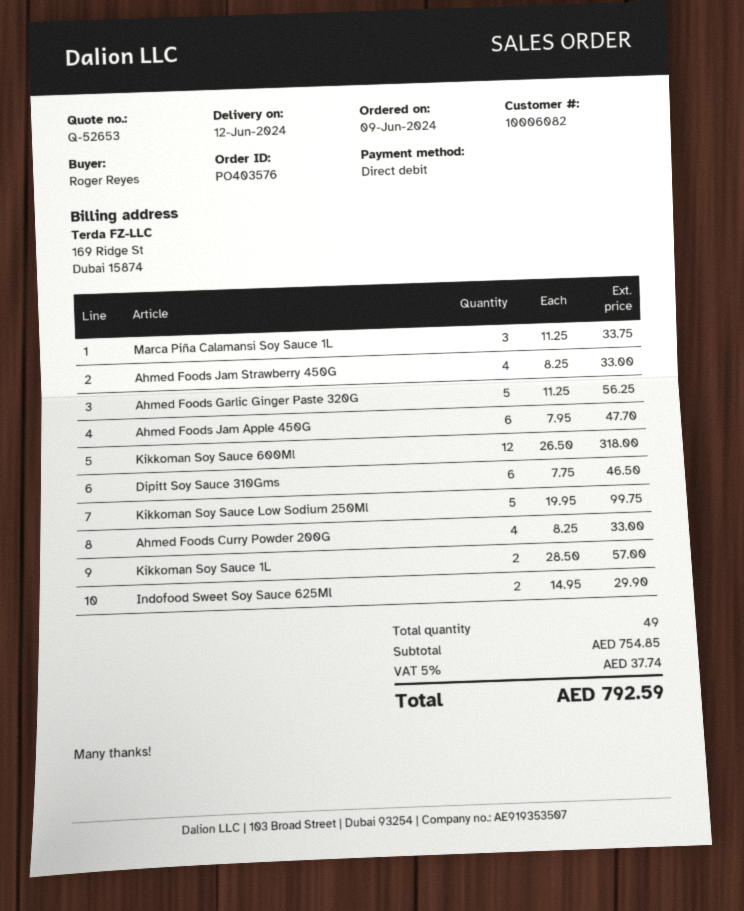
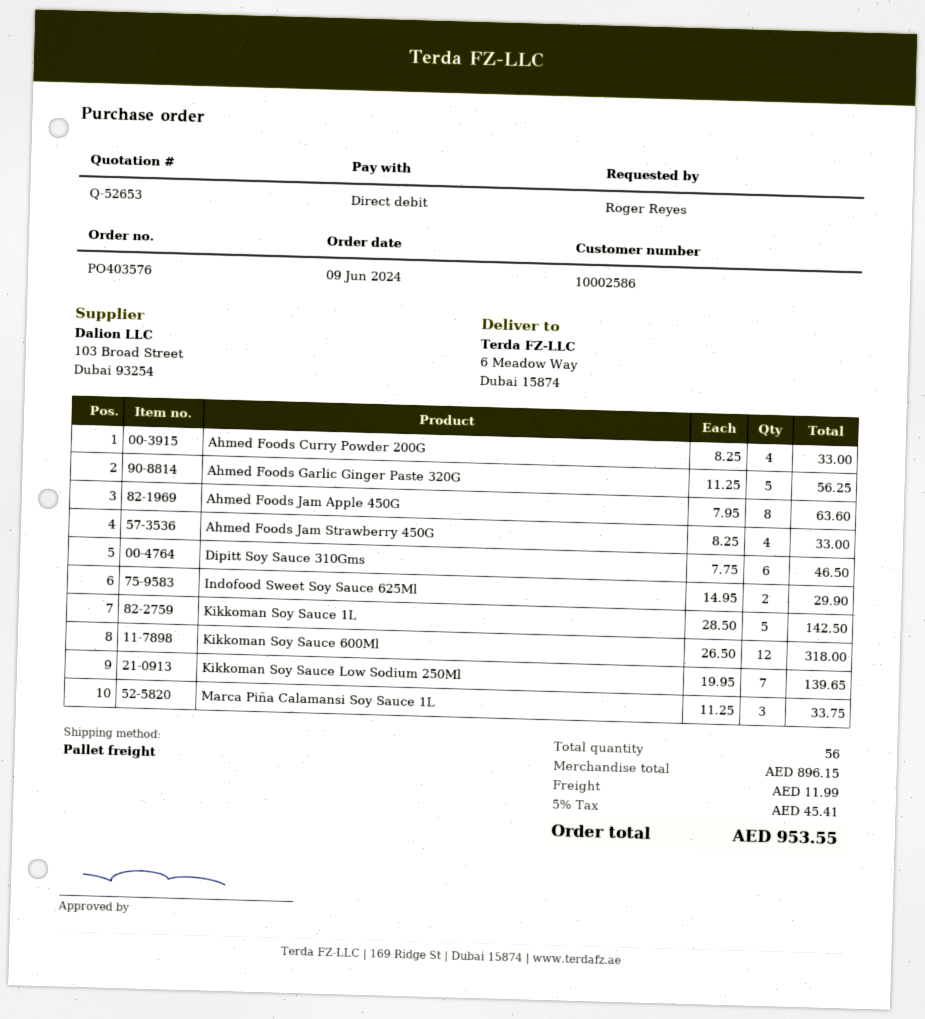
customer number: 10006082 -> 10002586
Ahmed Foods Jam Apple 450G: 6 x 7.95 = 47.70 -> 8 x 7.95 = 63.60
Kikkoman Soy Sauce Low Sodium 250Ml: 5 x 19.95 = 99.75 -> 7 x 19.95 = 139.65
Kikkoman Soy Sauce 1L: 2 x 28.50 = 57.00 -> 5 x 28.50 = 142.50
total quantity: 49 -> 56
subtotal: 754.85 -> 896.15
shipping: none -> 11.99
tax: 5% = 37.74 -> 5% = 45.41
total: 792.59 -> 953.55

